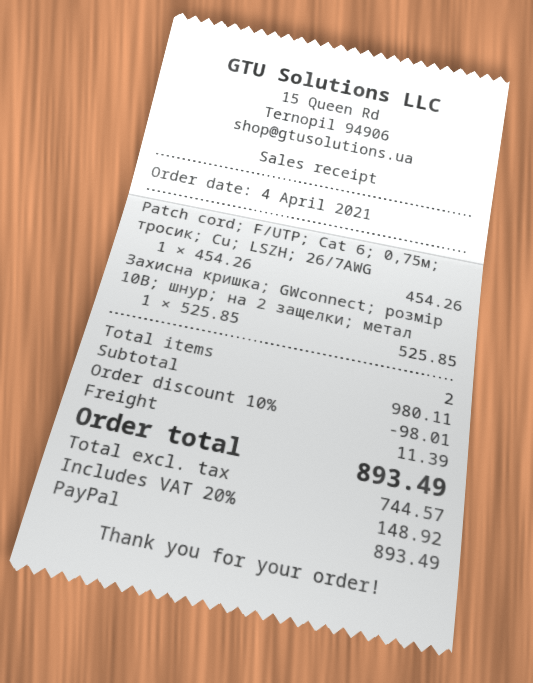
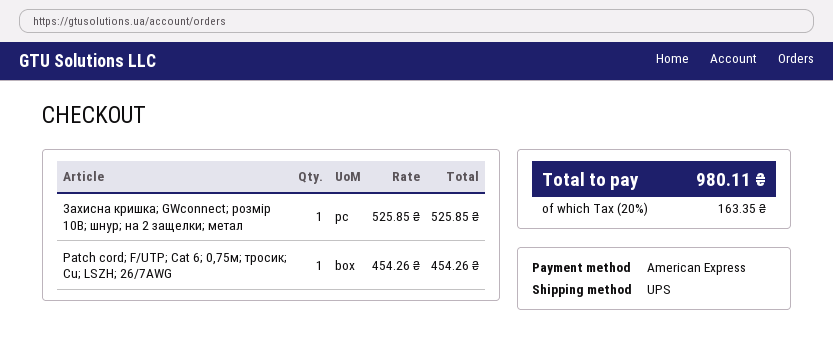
payment method: PayPal -> American Express
discount: 10% = 98.01 -> none
shipping: 11.39 -> none
tax: 20% = 148.92 -> 20% = 163.35
total: 893.49 -> 980.11

